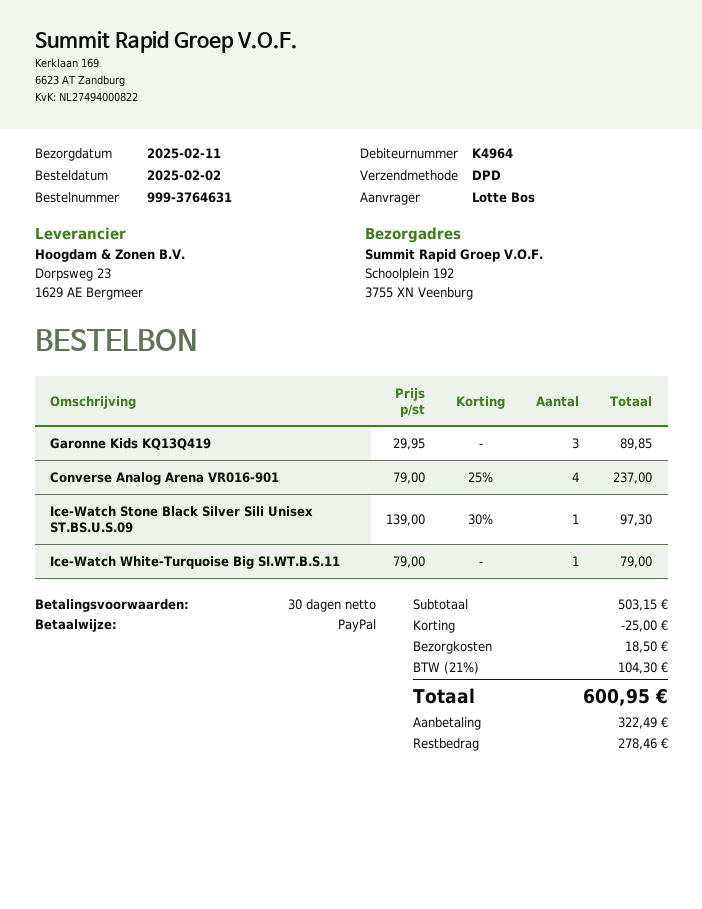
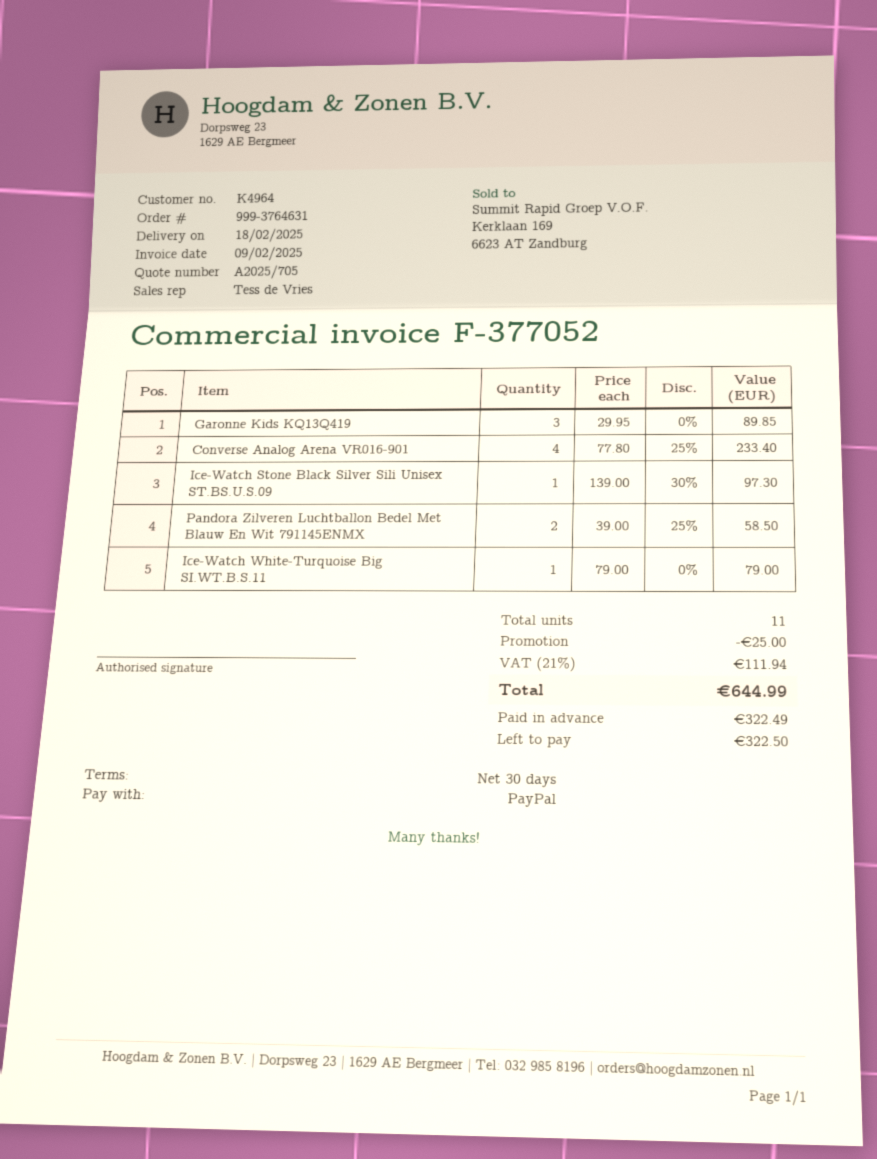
delivery date: 2025-02-11 -> 2025-02-18
Converse Analog Arena VR016-901: 4 x 79.00 - 25% = 237.00 -> 4 x 77.80 - 25% = 233.40
Pandora Zilveren Luchtballon Bedel Met Blauw En Wit 791145ENMX: none -> 2 x 39.00 - 25% = 58.50
shipping: 18.50 -> none
tax: 21% = 104.30 -> 21% = 111.94
total: 600.95 -> 644.99
balance: 278.46 -> 322.50

